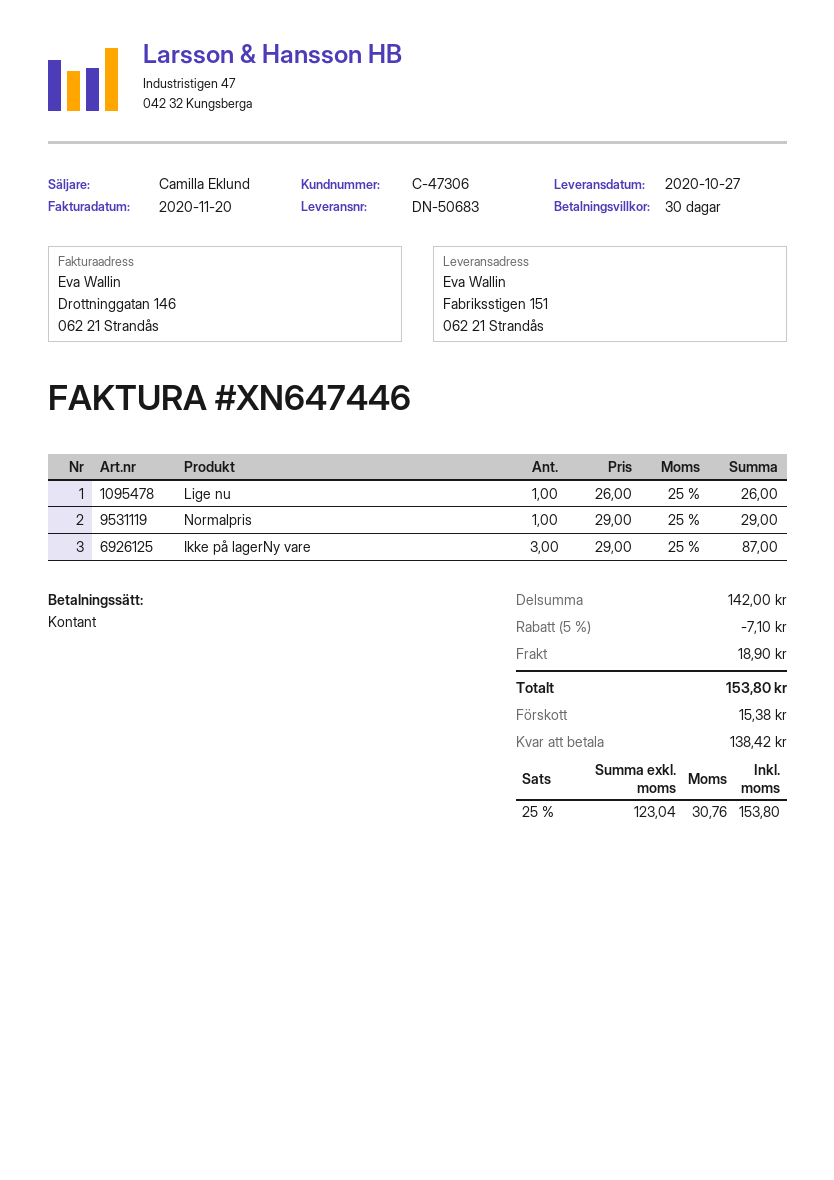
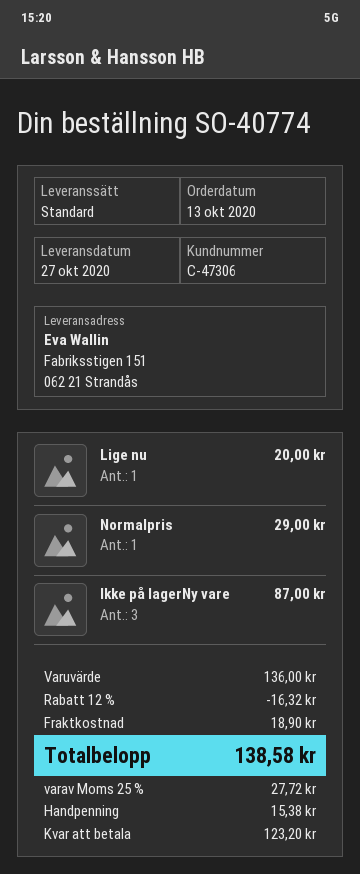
Lige nu: 1 for 26.00 -> 1 for 20.00
subtotal: 142.00 -> 136.00
discount: 5% = 7.10 -> 12% = 16.32
tax: 25% = 30.76 -> 25% = 27.72
total: 153.80 -> 138.58
balance: 138.42 -> 123.20

